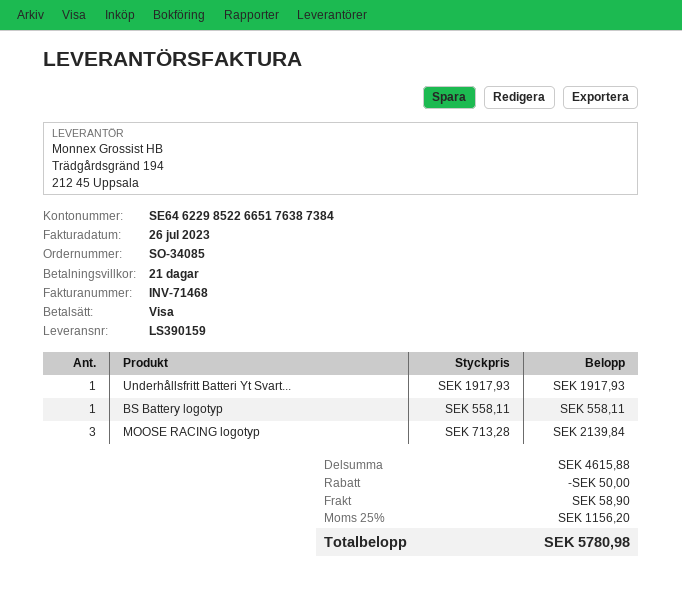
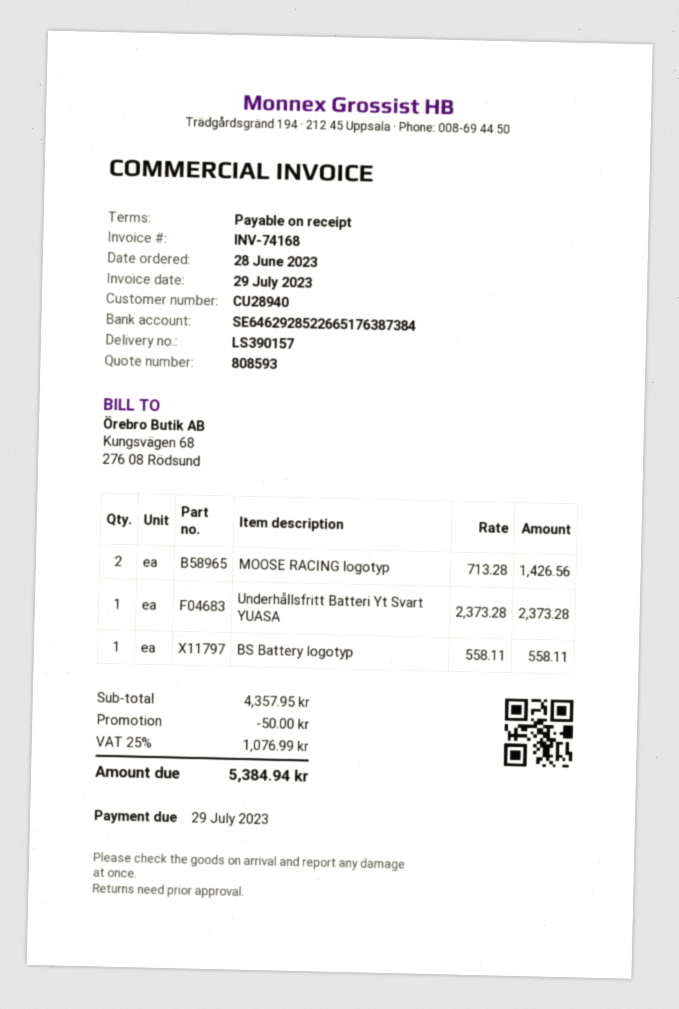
delivery note number: LS390159 -> LS390157
invoice number: INV-71468 -> INV-74168
invoice date: 2023-07-26 -> 2023-07-29
payment terms: 21 days -> on receipt
bank account: SE6462298522665176387384 -> SE6462928522665176387384
Underhållsfritt Batteri Yt Svart...: 1 x 1917.93 = 1917.93 -> 1 x 2373.28 = 2373.28
MOOSE RACING logotyp: 3 x 713.28 = 2139.84 -> 2 x 713.28 = 1426.56
subtotal: 4615.88 -> 4357.95
shipping: 58.90 -> none
tax: 25% = 1156.20 -> 25% = 1076.99
total: 5780.98 -> 5384.94

